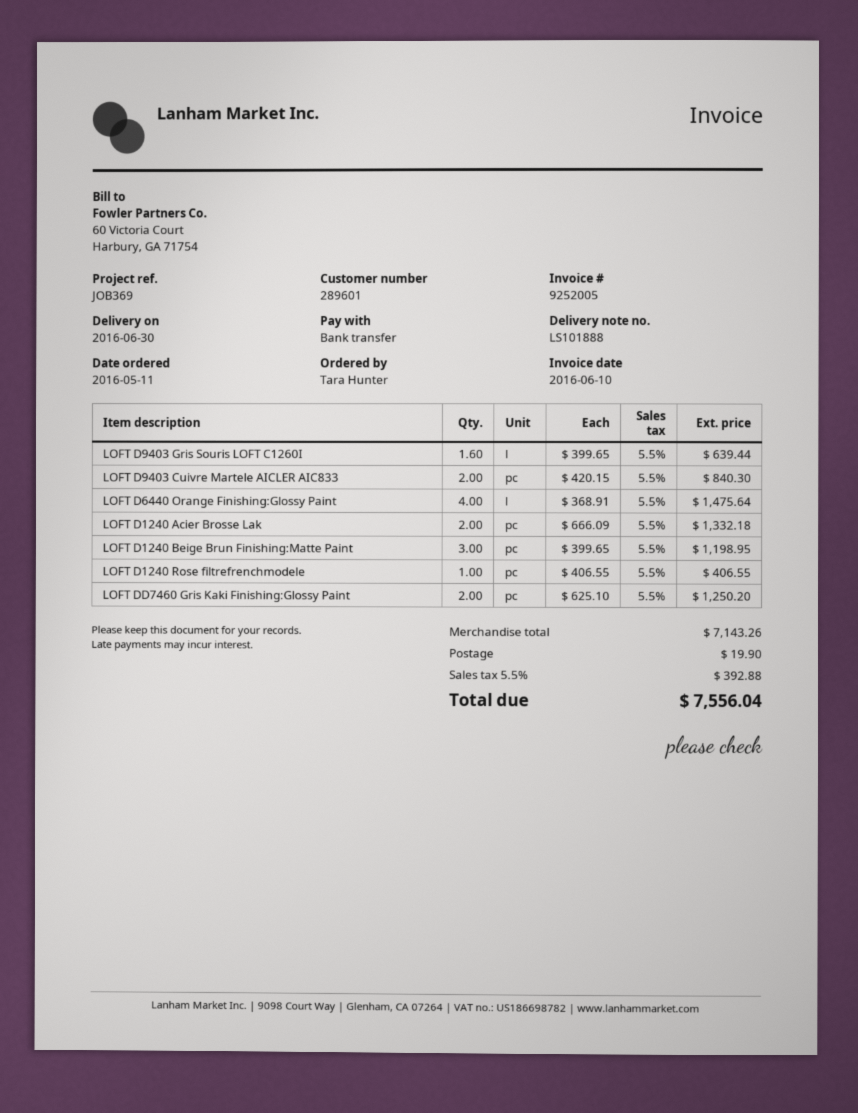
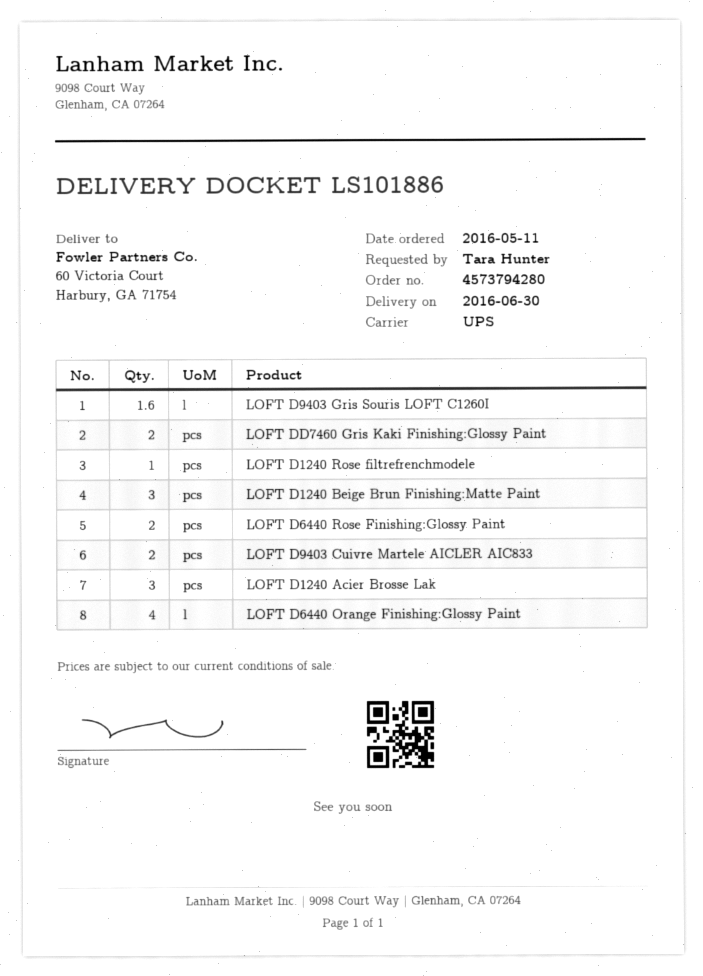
delivery note number: LS101888 -> LS101886
LOFT D1240 Acier Brosse Lak: 2 -> 3
LOFT D6440 Rose Finishing:Glossy Paint: none -> 2

